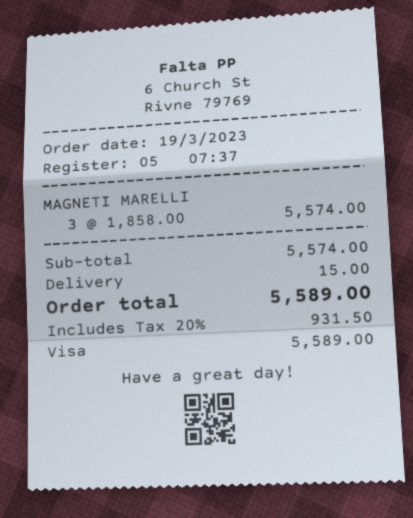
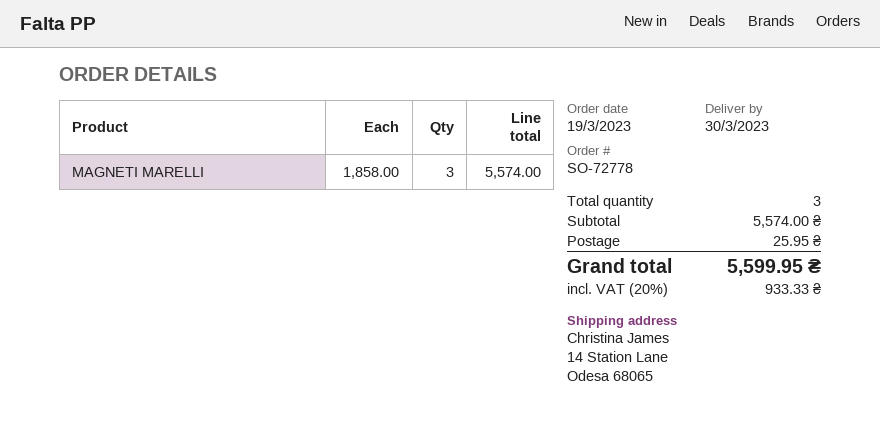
shipping: 15.00 -> 25.95
tax: 20% = 931.50 -> 20% = 933.33
total: 5589.00 -> 5599.95

